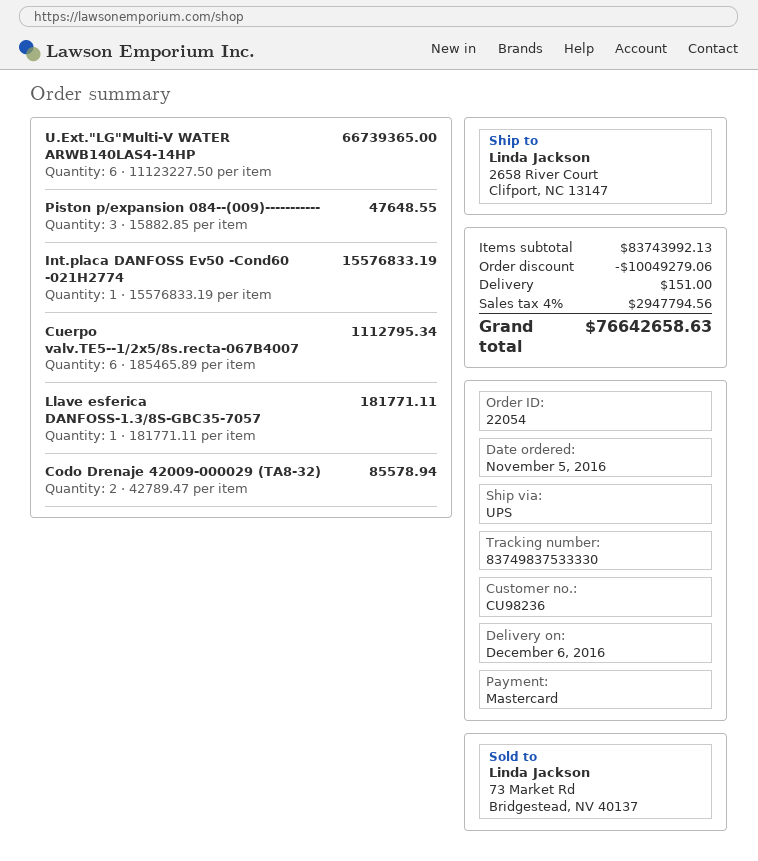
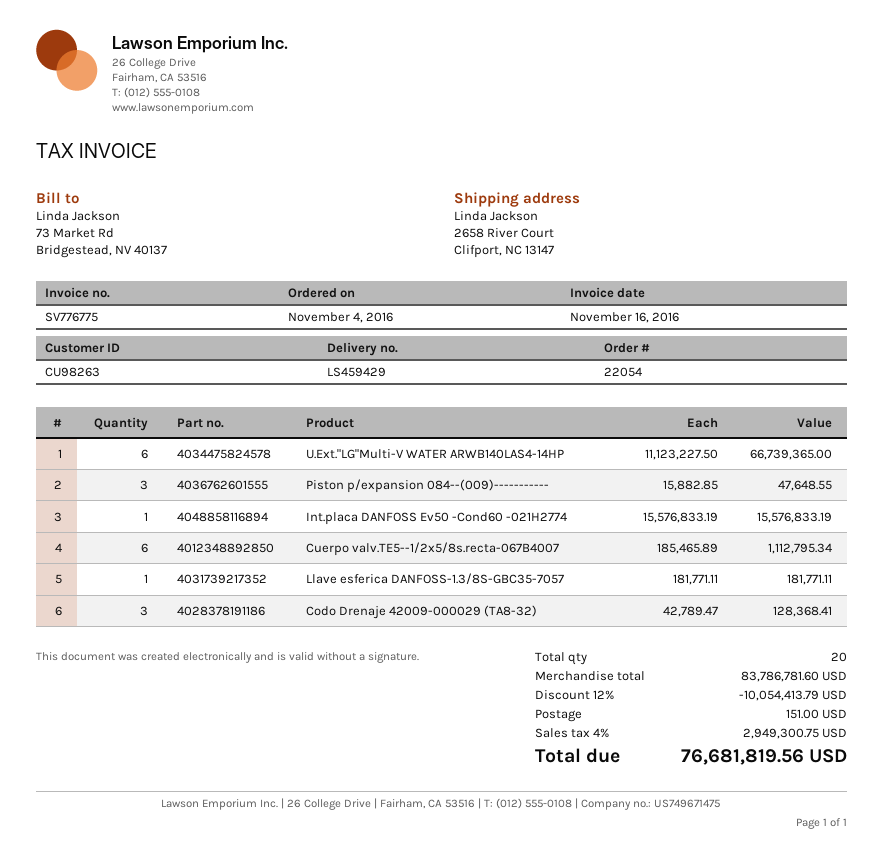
order date: 2016-11-05 -> 2016-11-04
customer number: CU98236 -> CU98263
Codo Drenaje 42009-000029 (TA8-32): 2 x 42789.47 = 85578.94 -> 3 x 42789.47 = 128368.41
subtotal: 83743992.13 -> 83786781.60
discount: 10049279.06 -> 10054413.79
tax: 4% = 2947794.56 -> 4% = 2949300.75
total: 76642658.63 -> 76681819.56

